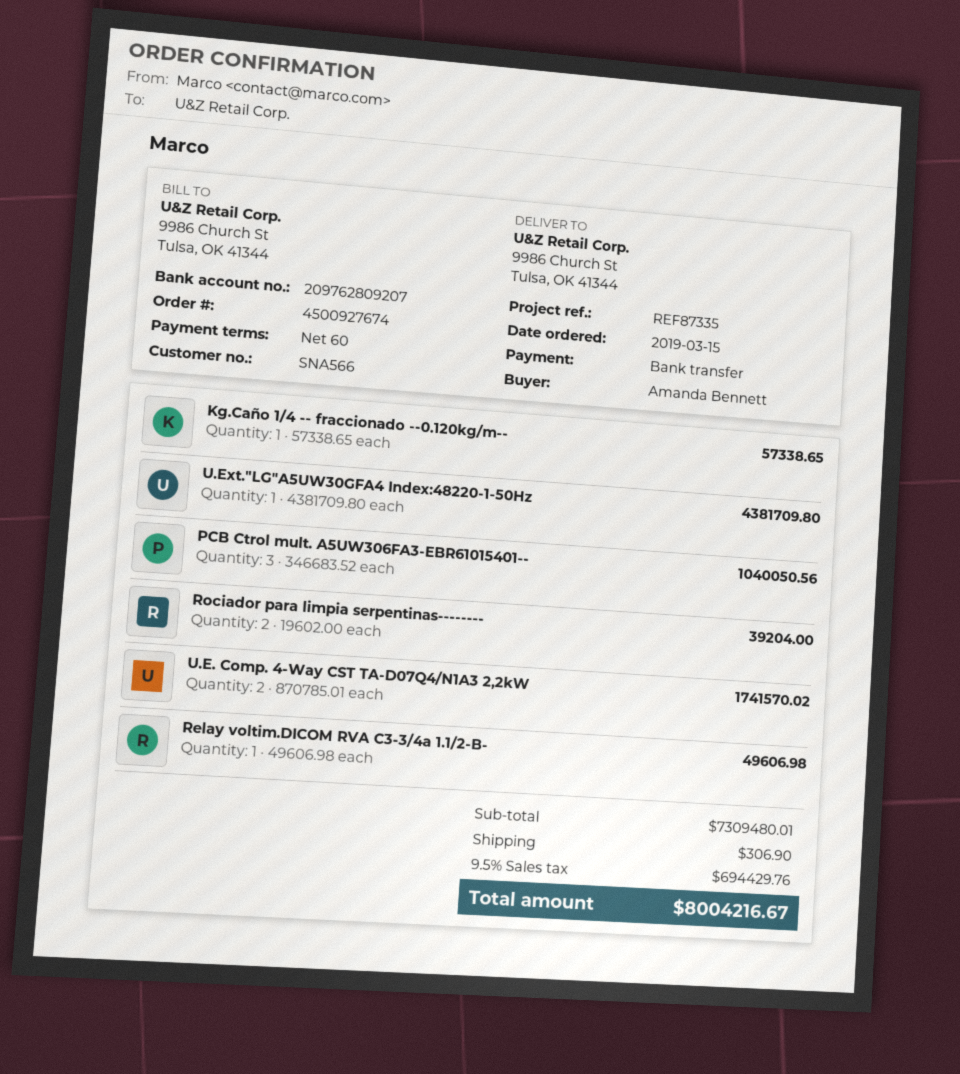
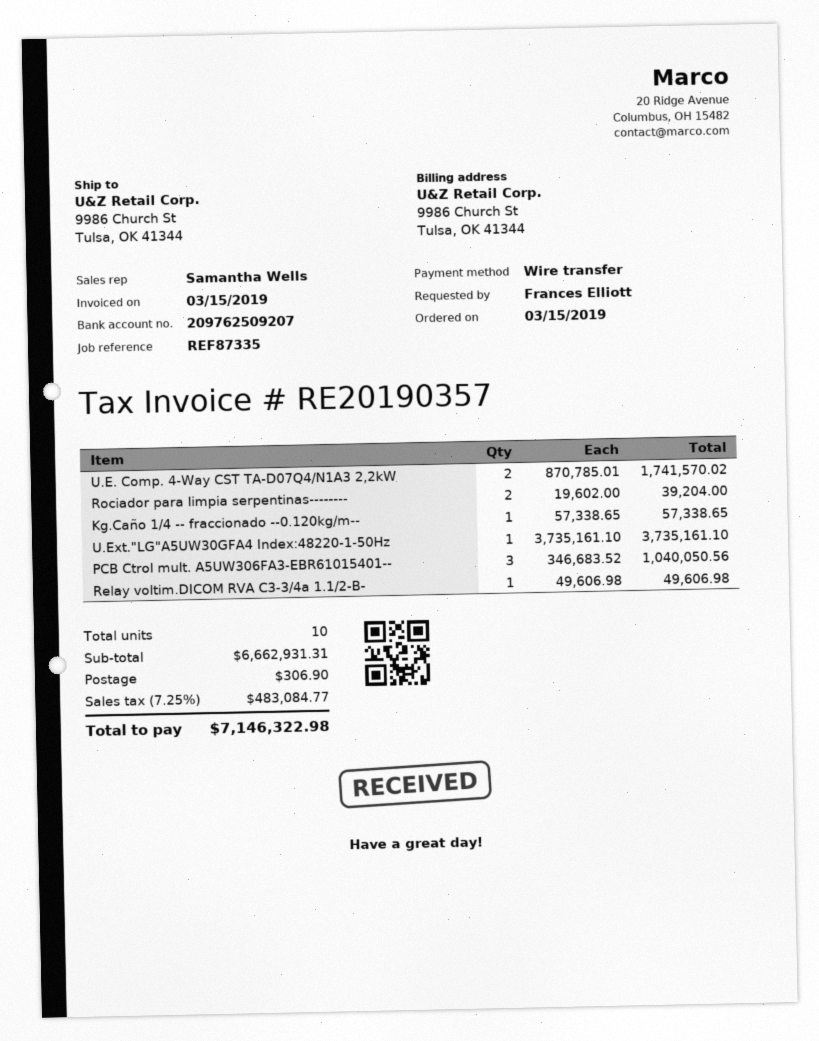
ordered by: Amanda Bennett -> Frances Elliott
bank account: 209762809207 -> 209762509207
U.Ext."LG"A5UW30GFA4 Index:48220-1-50Hz: 1 x 4381709.80 = 4381709.80 -> 1 x 3735161.10 = 3735161.10
subtotal: 7309480.01 -> 6662931.31
tax: 9.5% = 694429.76 -> 7.25% = 483084.77
total: 8004216.67 -> 7146322.98

